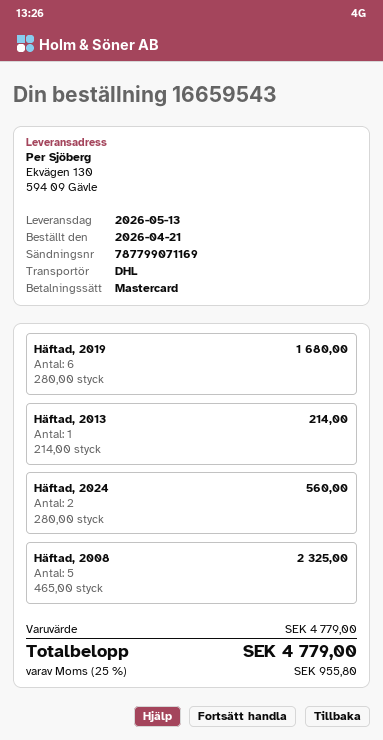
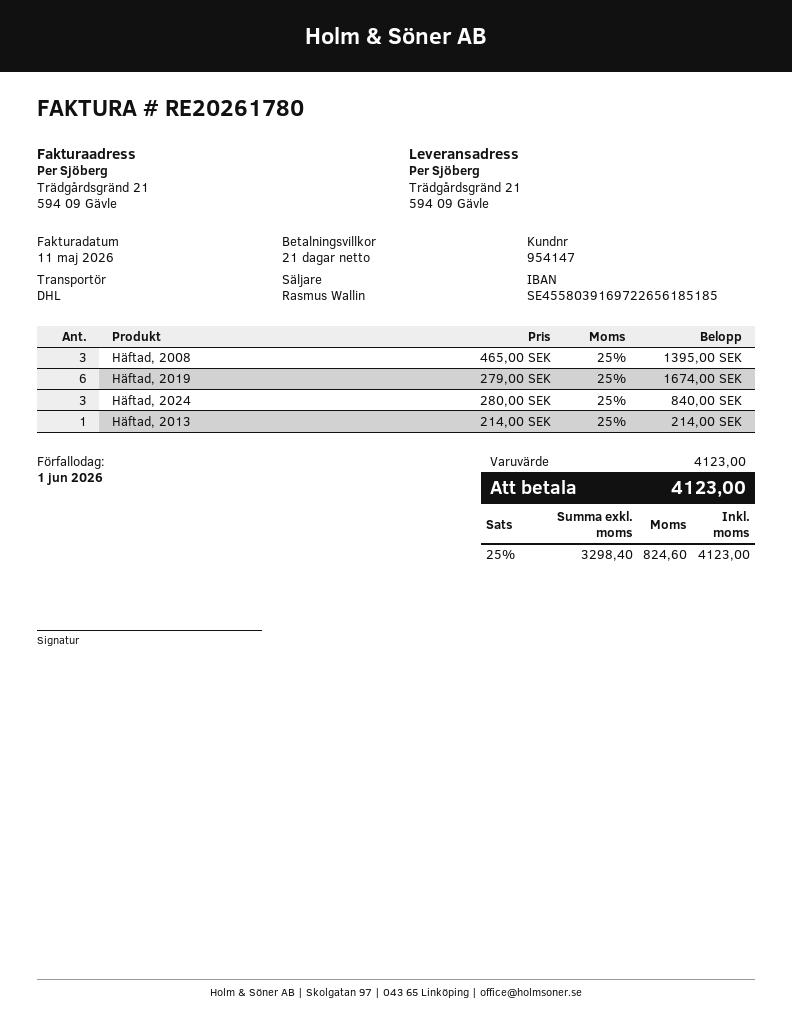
ship to: Ekvägen 130, 594 09 Gävle -> Trädgårdsgränd 21, 594 09 Gävle
Häftad, 2019: 6 x 280.00 = 1680.00 -> 6 x 279.00 = 1674.00
Häftad, 2024: 2 x 280.00 = 560.00 -> 3 x 280.00 = 840.00
Häftad, 2008: 5 x 465.00 = 2325.00 -> 3 x 465.00 = 1395.00
subtotal: 4779.00 -> 4123.00
tax: 25% = 955.80 -> 25% = 824.60
total: 4779.00 -> 4123.00

